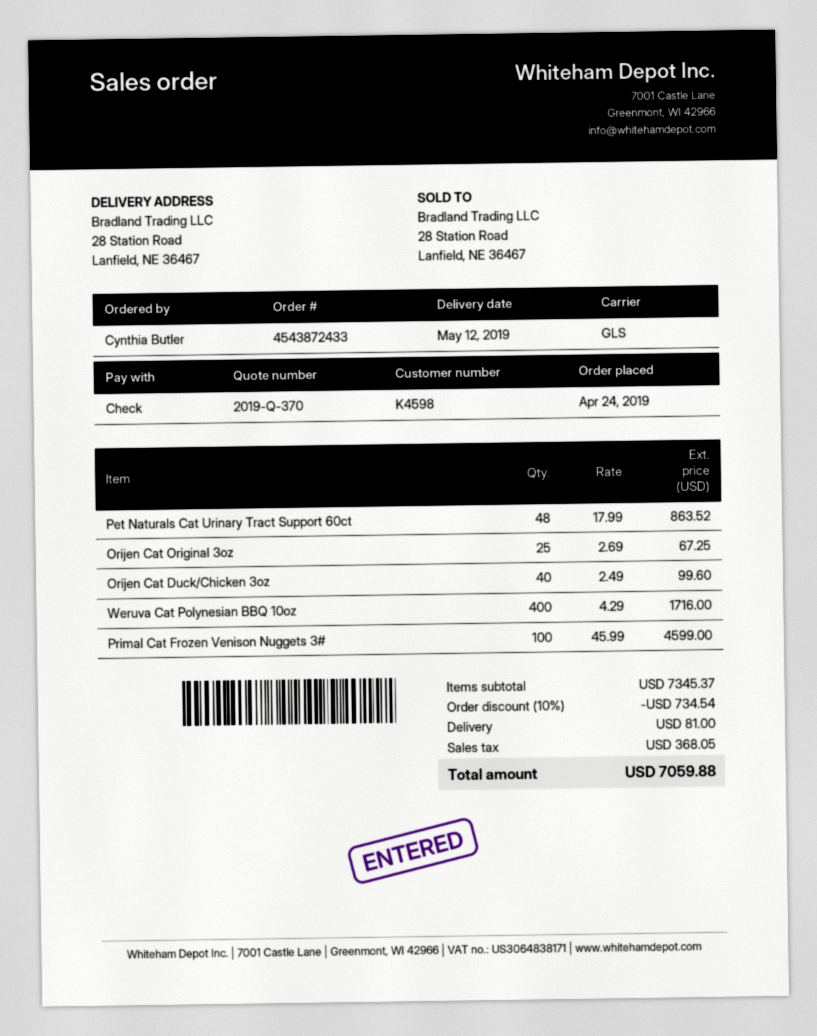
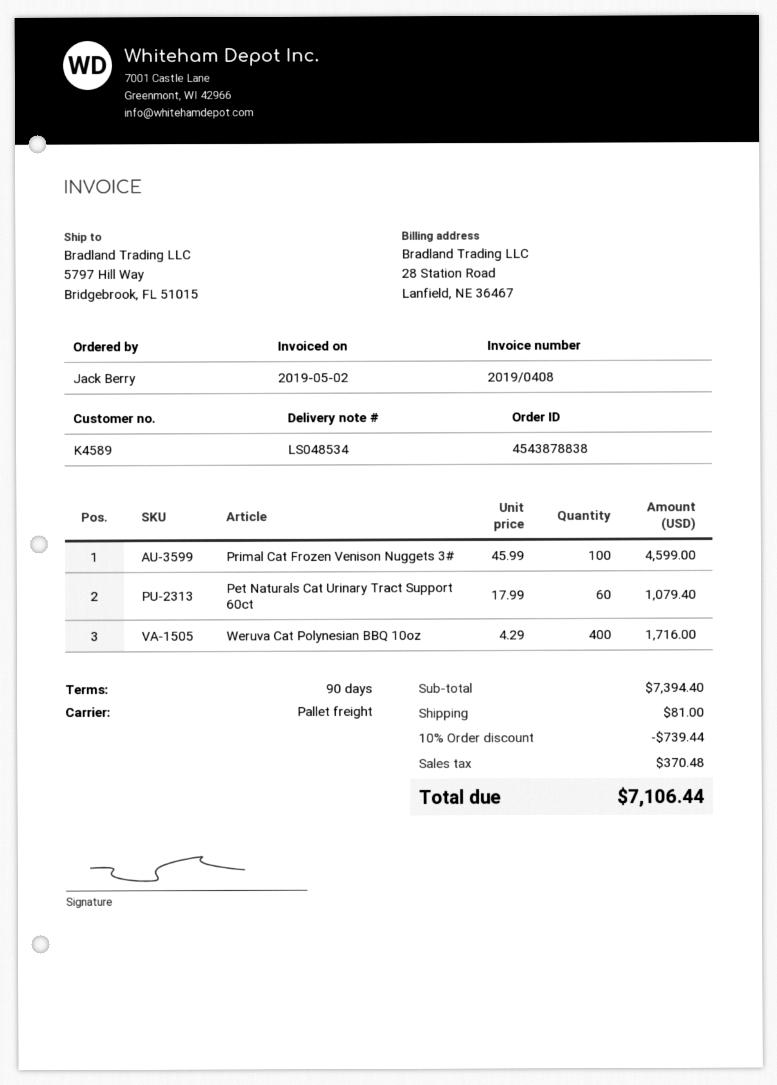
order number: 4543872433 -> 4543878838
customer number: K4598 -> K4589
ordered by: Cynthia Butler -> Jack Berry
shipping method: GLS -> pallet freight
ship to: 28 Station Road, Lanfield, NE 36467 -> 5797 Hill Way, Bridgebrook, FL 51015
Pet Naturals Cat Urinary Tract Support 60ct: 48 x 17.99 = 863.52 -> 60 x 17.99 = 1079.40
Orijen Cat Original 3oz: 25 x 2.69 = 67.25 -> none
Orijen Cat Duck/Chicken 3oz: 40 x 2.49 = 99.60 -> none
subtotal: 7345.37 -> 7394.40
discount: 10% = 734.54 -> 10% = 739.44
tax: 368.05 -> 370.48
total: 7059.88 -> 7106.44

